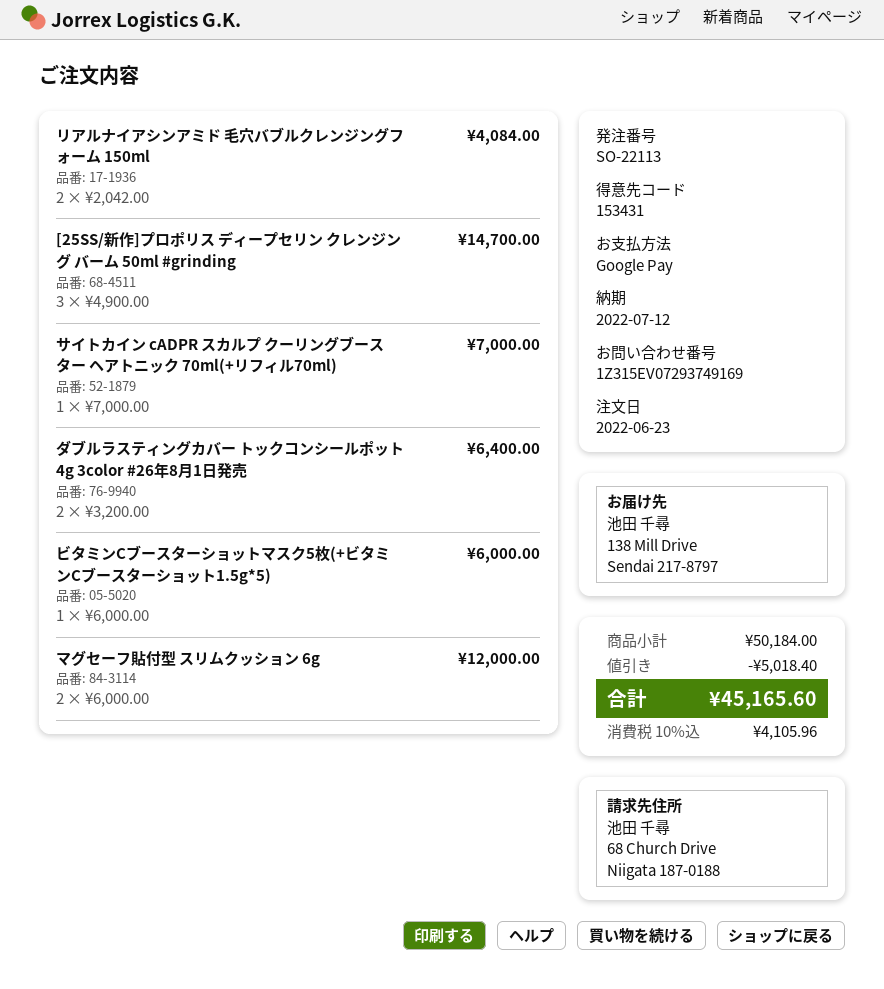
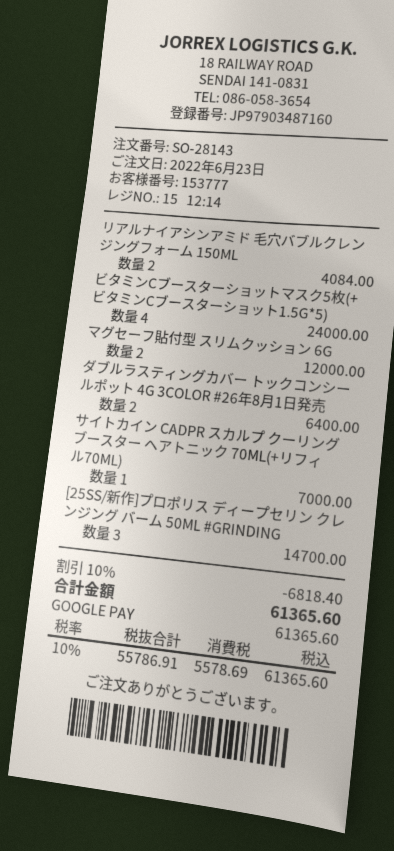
order number: SO-22113 -> SO-28143
customer number: 153431 -> 153777
ビタミンCブースターショットマスク5枚(+ビタミンCブースターショット1.5g*5): 1 for 6000.00 -> 4 for 24000.00
discount: 5018.40 -> 6818.40
tax: 10% = 4105.96 -> 10% = 5578.69
total: 45165.60 -> 61365.60

